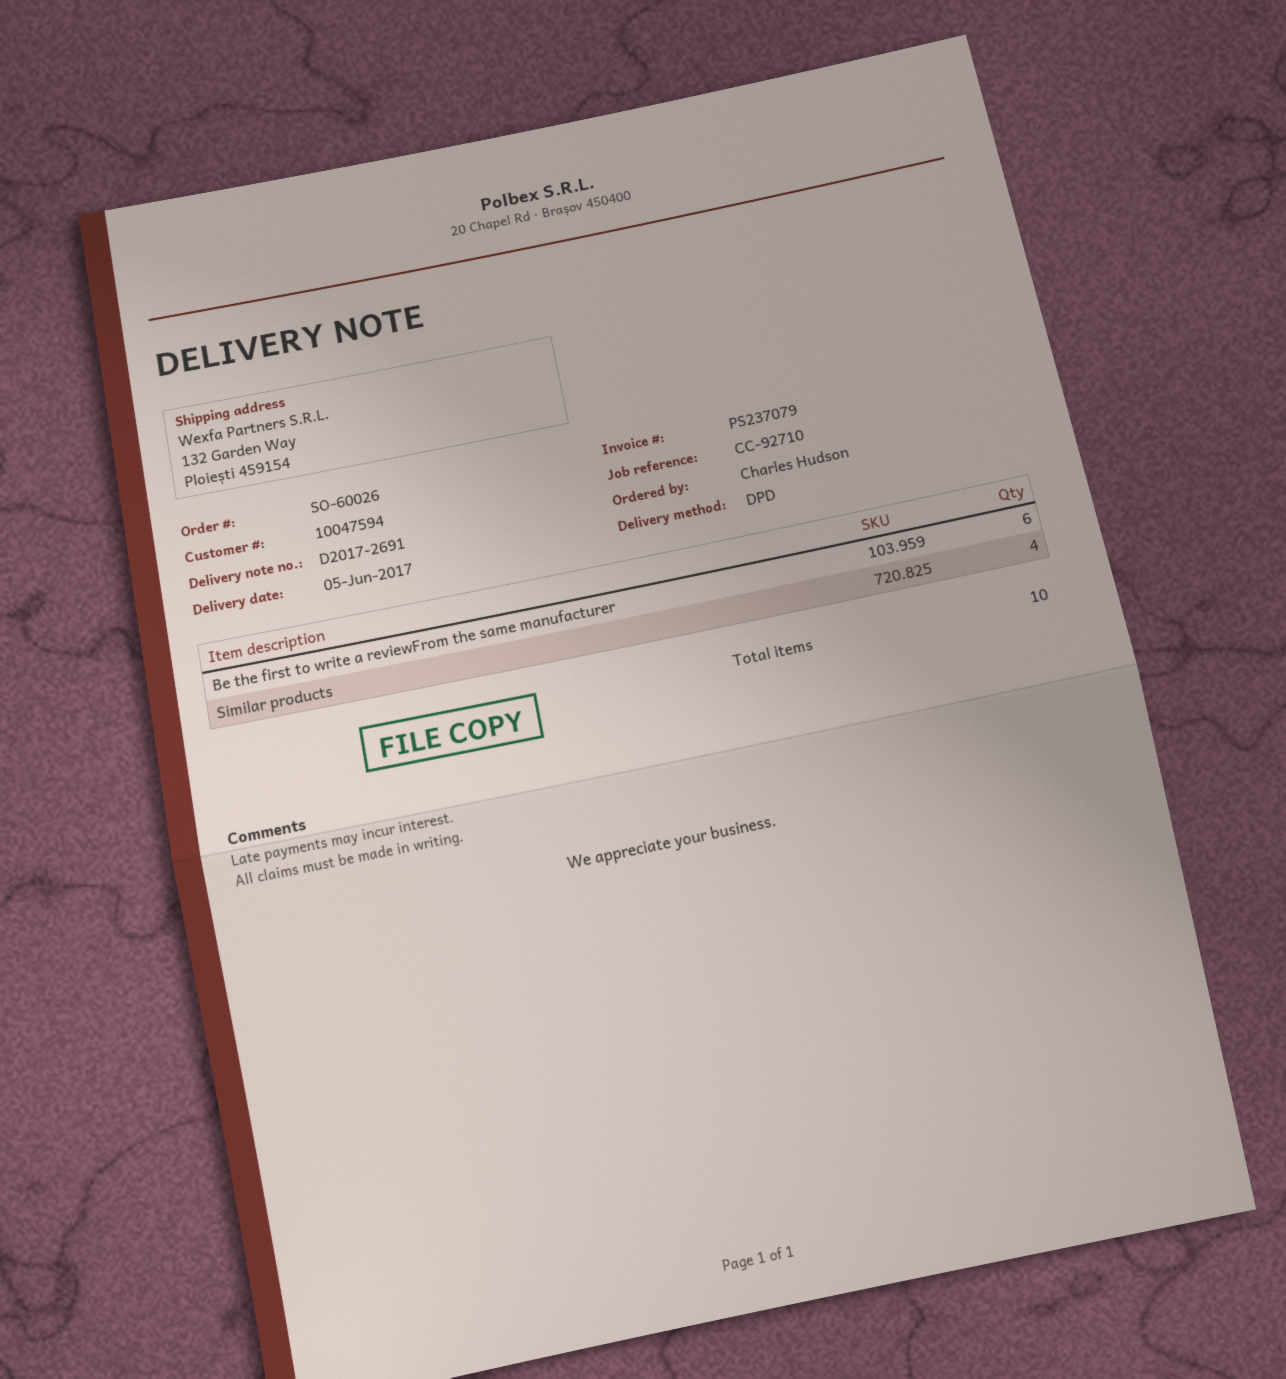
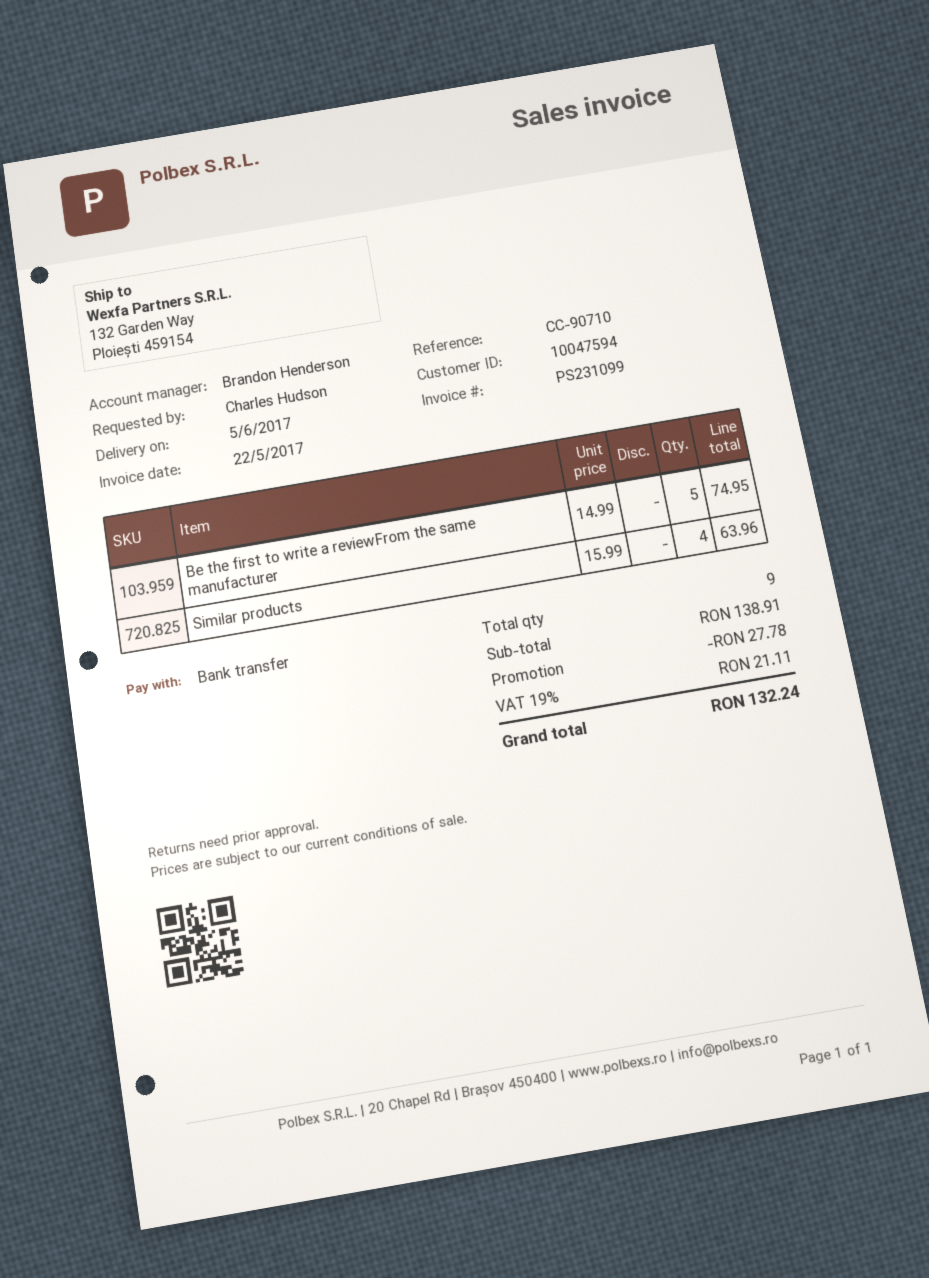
invoice number: PS237079 -> PS231099
reference: CC-92710 -> CC-90710
Be the first to write a reviewFrom the same manufacturer: 6 -> 5
total quantity: 10 -> 9

